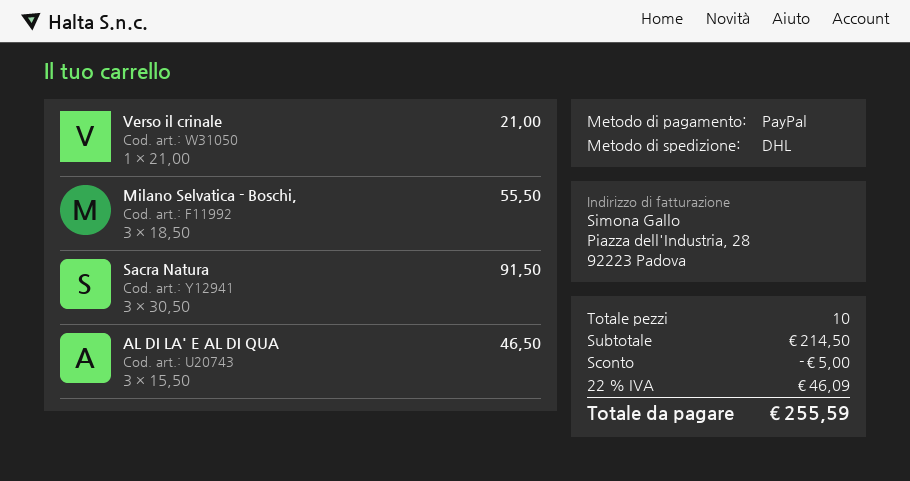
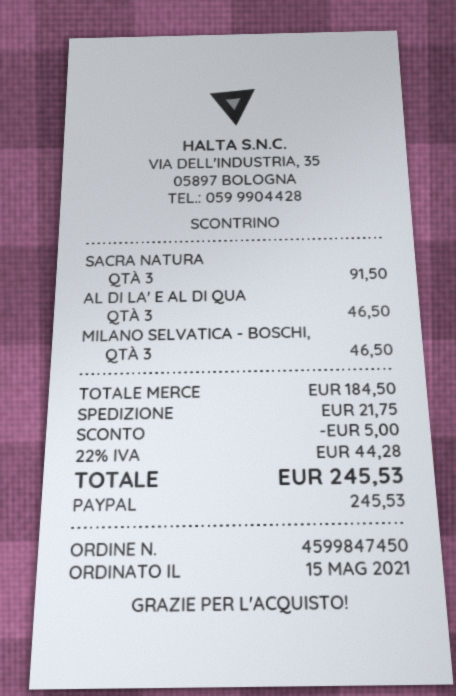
Verso il crinale: 1 for 21.00 -> none
Milano Selvatica - Boschi,: 3 for 55.50 -> 3 for 46.50
subtotal: 214.50 -> 184.50
shipping: none -> 21.75
tax: 22% = 46.09 -> 22% = 44.28
total: 255.59 -> 245.53

